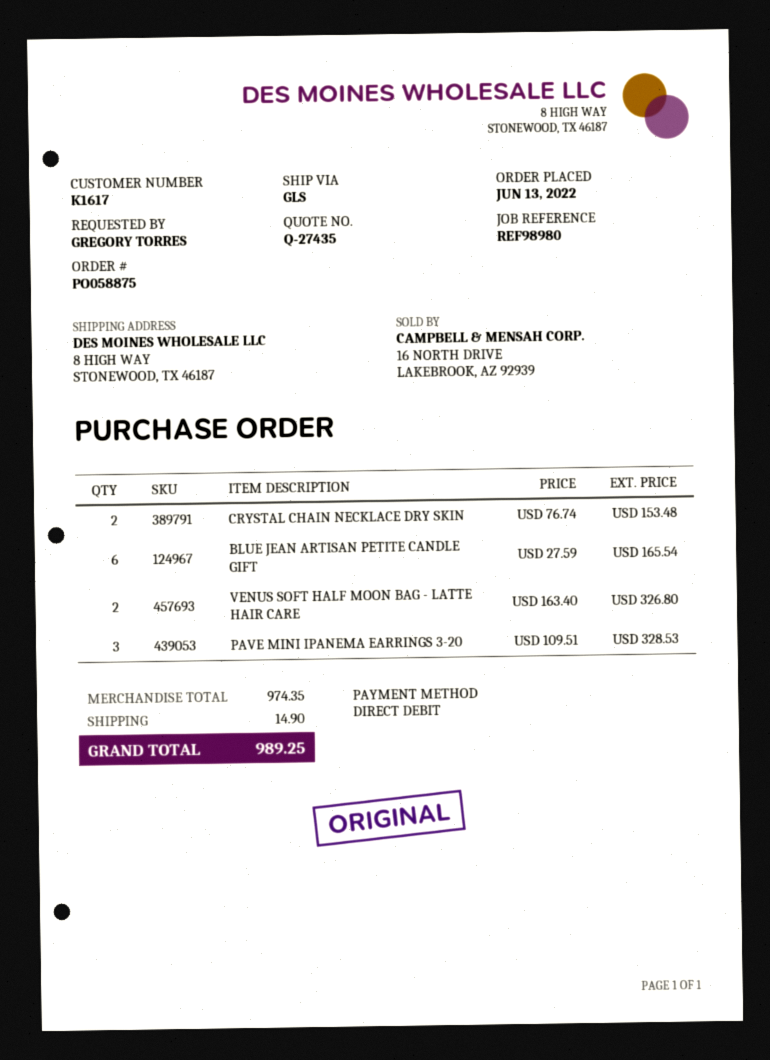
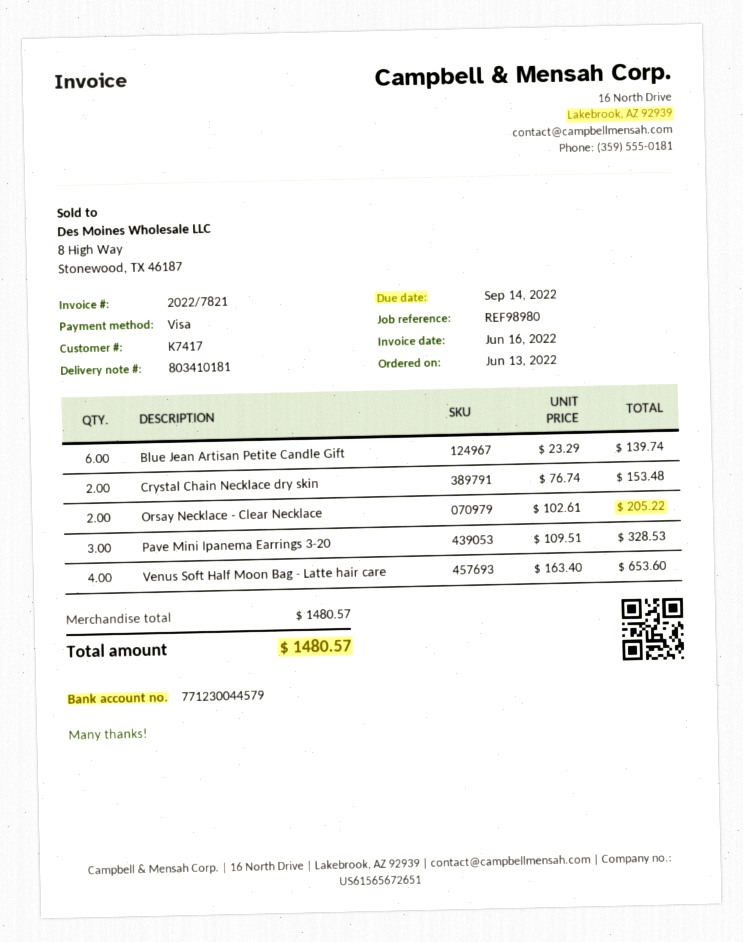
customer number: K1617 -> K7417
payment method: direct debit -> Visa
BLUE JEAN ARTISAN PETITE CANDLE GIFT: 6 x 27.59 = 165.54 -> 6 x 23.29 = 139.74
VENUS SOFT HALF MOON BAG - LATTE HAIR CARE: 2 x 163.40 = 326.80 -> 4 x 163.40 = 653.60
Orsay Necklace - Clear Necklace: none -> 2 x 102.61 = 205.22
subtotal: 974.35 -> 1480.57
shipping: 14.90 -> none
total: 989.25 -> 1480.57

